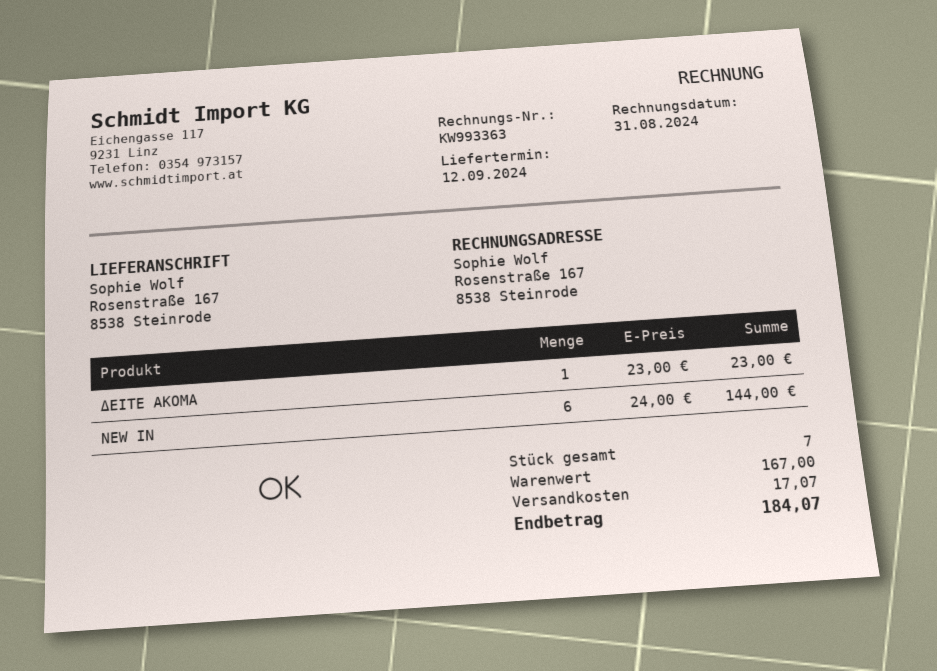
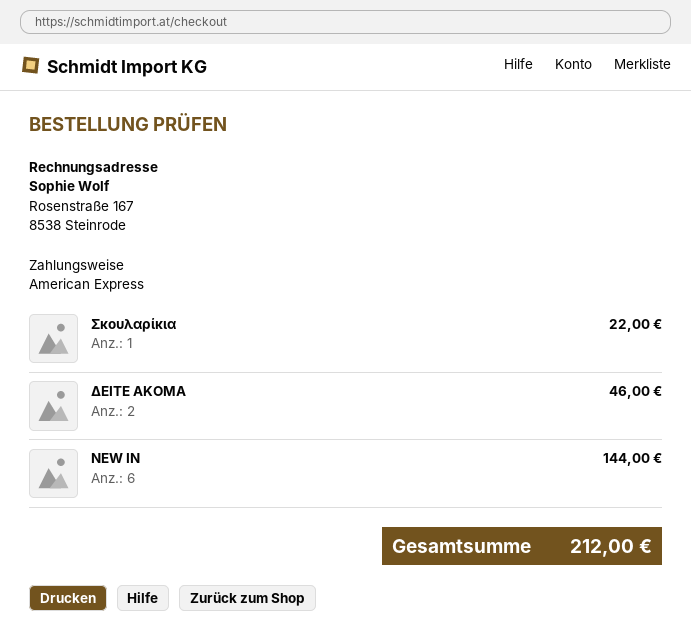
ΔΕΙΤΕ ΑΚΟΜΑ: 1 for 23.00 -> 2 for 46.00
Σκουλαρίκια: none -> 1 for 22.00
shipping: 17.07 -> none
total: 184.07 -> 212.00

